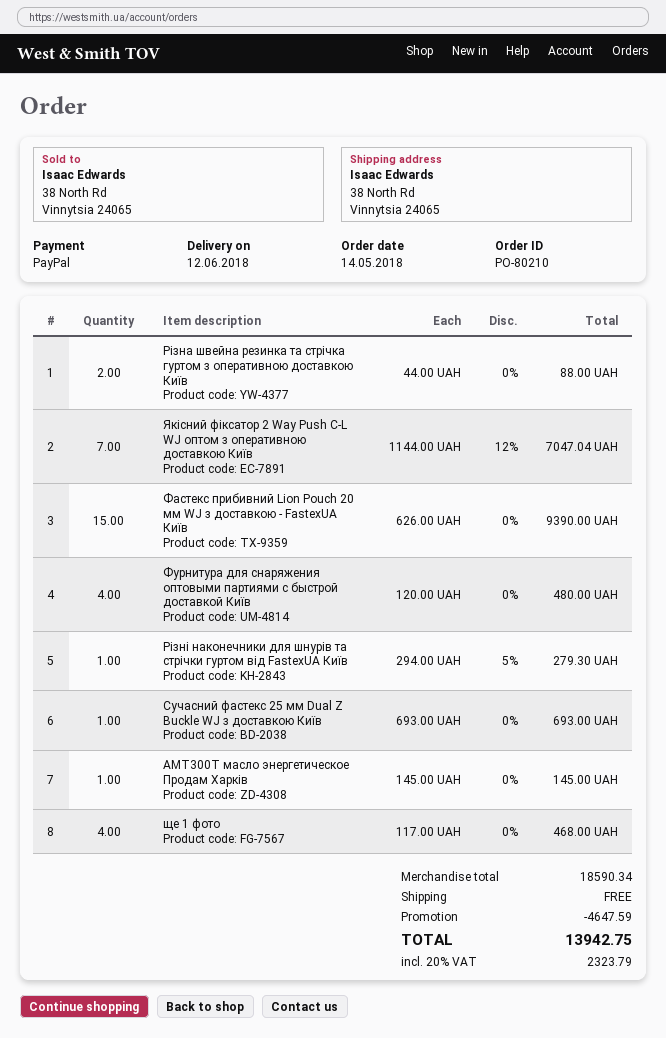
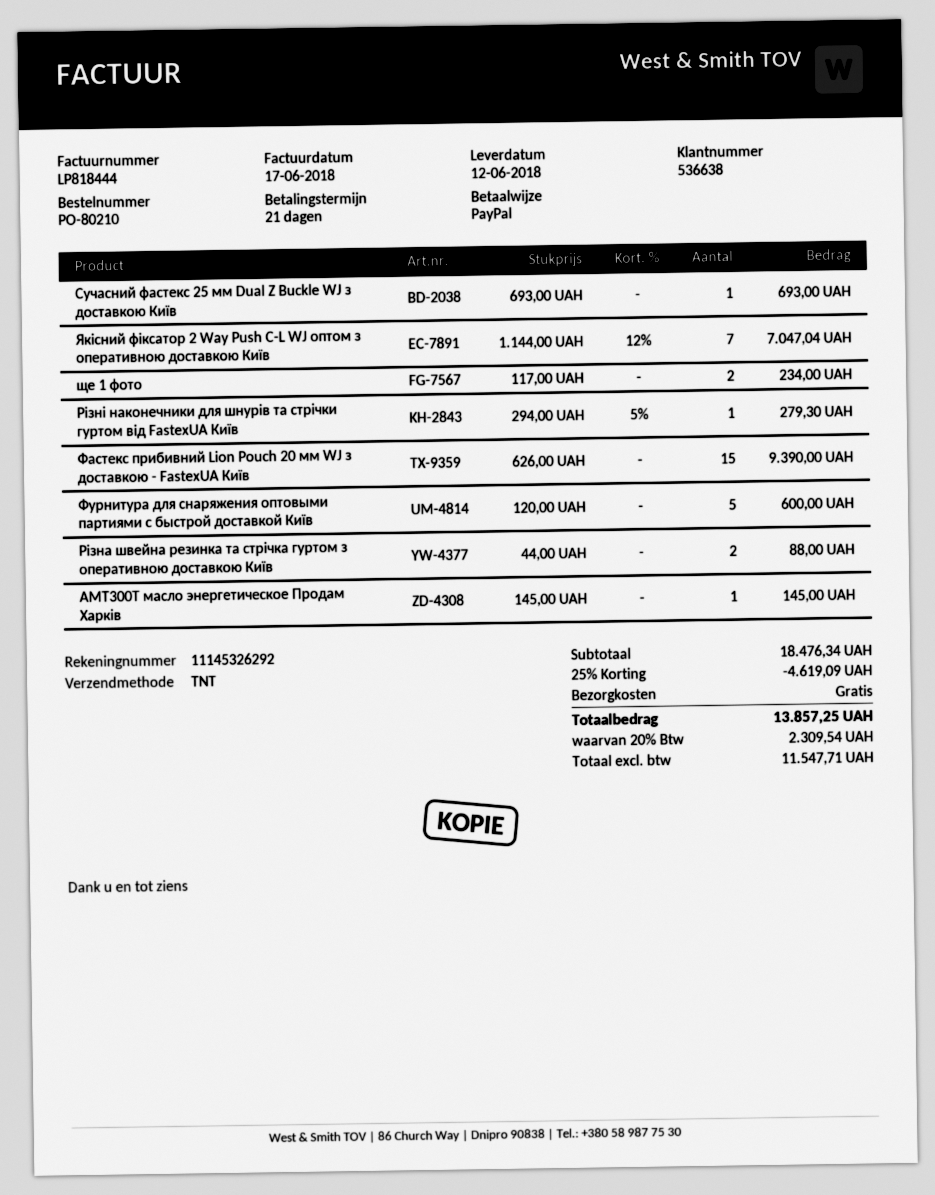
Фурнитура для снаряжения оптовыми партиями с быстрой доставкой Київ: 4 x 120.00 = 480.00 -> 5 x 120.00 = 600.00
ще 1 фото: 4 x 117.00 = 468.00 -> 2 x 117.00 = 234.00
subtotal: 18590.34 -> 18476.34
discount: 4647.59 -> 4619.09
tax: 20% = 2323.79 -> 20% = 2309.54
total: 13942.75 -> 13857.25

